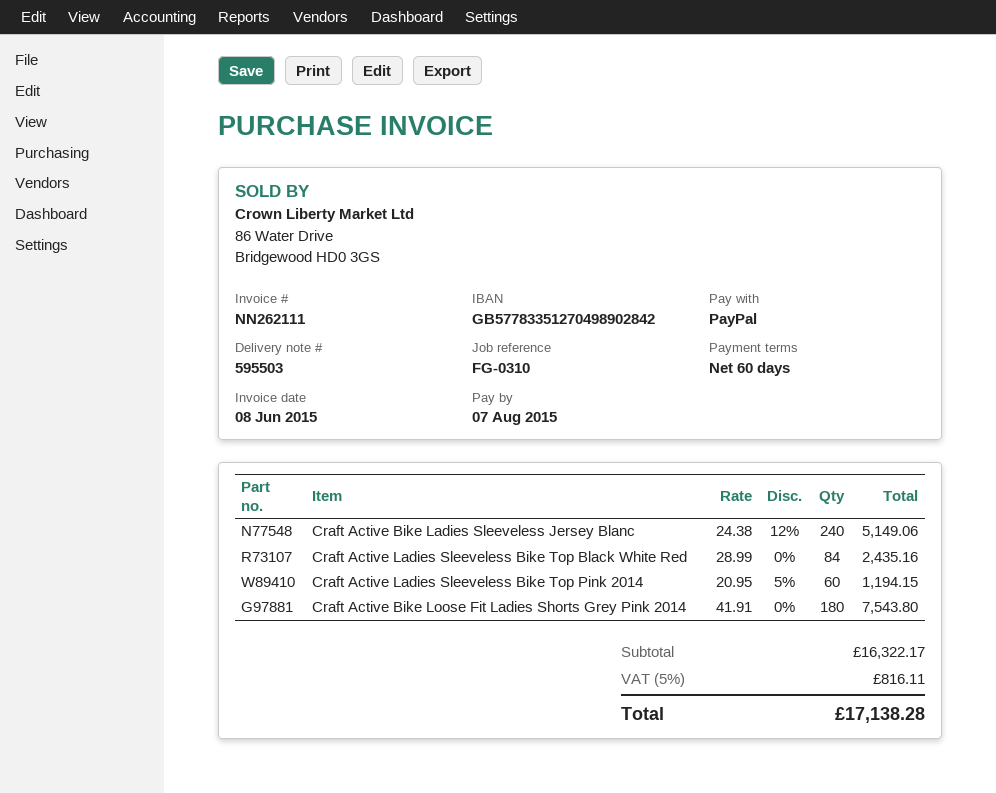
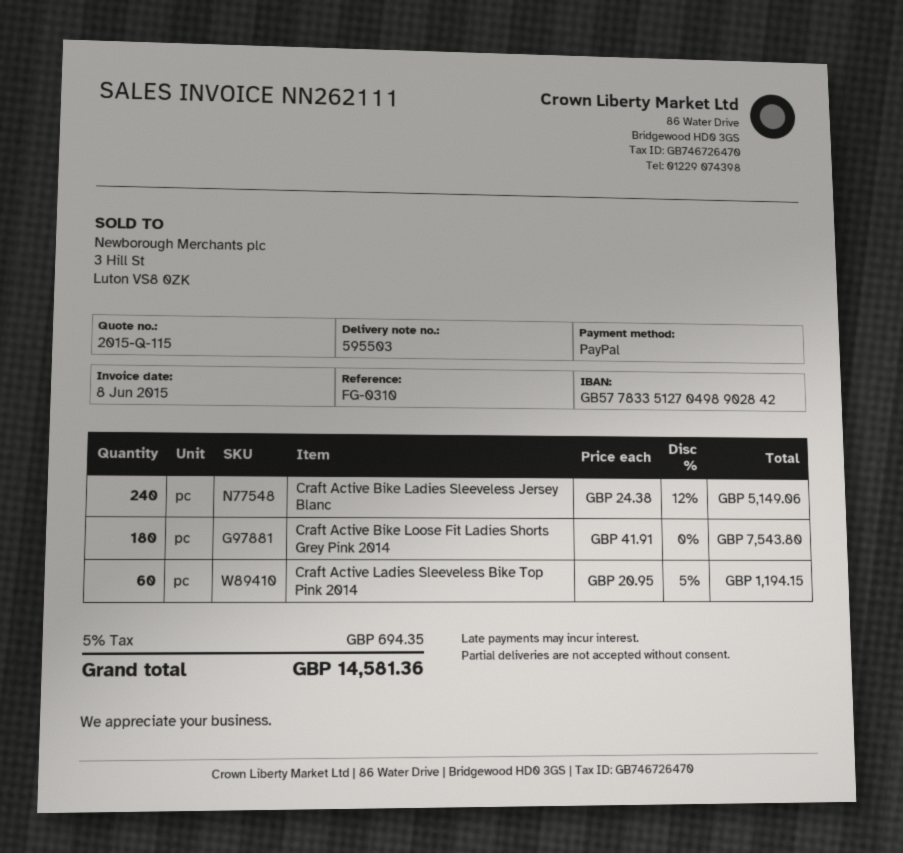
Craft Active Ladies Sleeveless Bike Top Black White Red: 84 x 28.99 = 2435.16 -> none
tax: 5% = 816.11 -> 5% = 694.35
total: 17138.28 -> 14581.36

